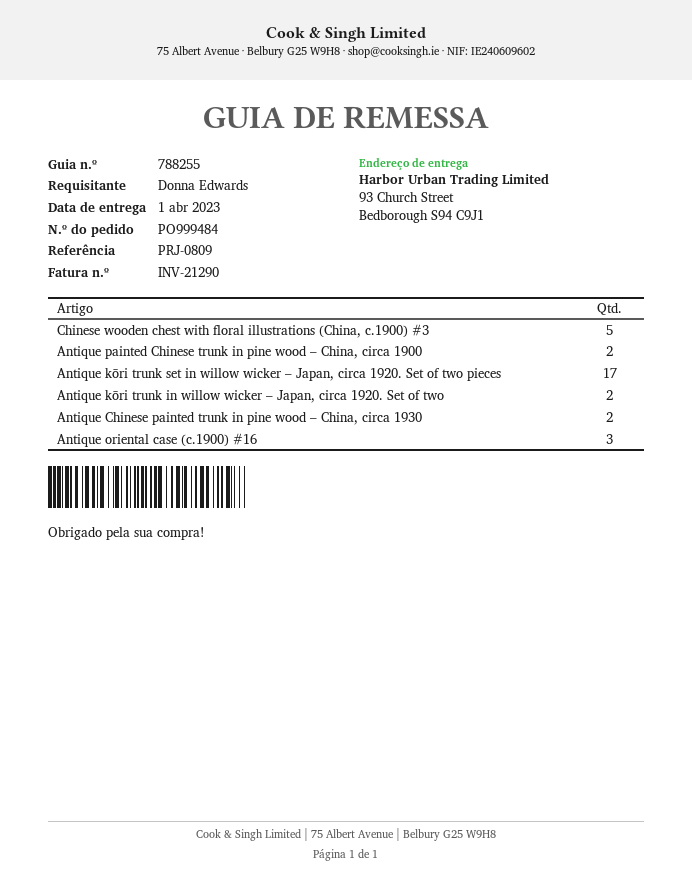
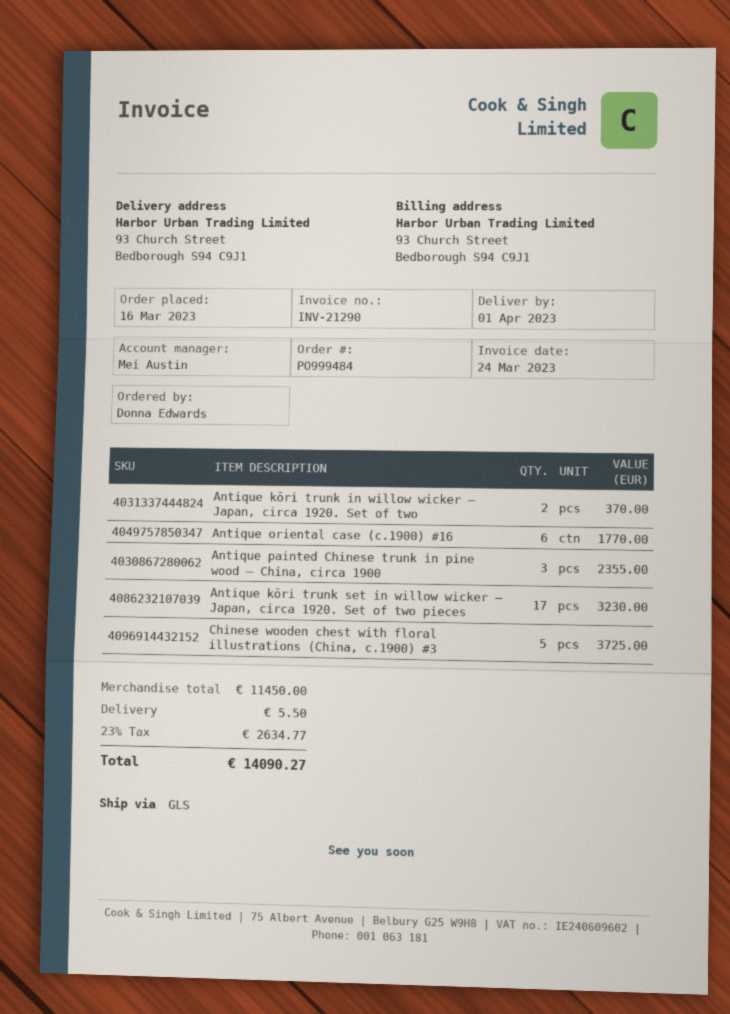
Antique painted Chinese trunk in pine wood – China, circa 1900: 2 -> 3
Antique Chinese painted trunk in pine wood – China, circa 1930: 2 -> none
Antique oriental case (c.1900) #16: 3 -> 6

